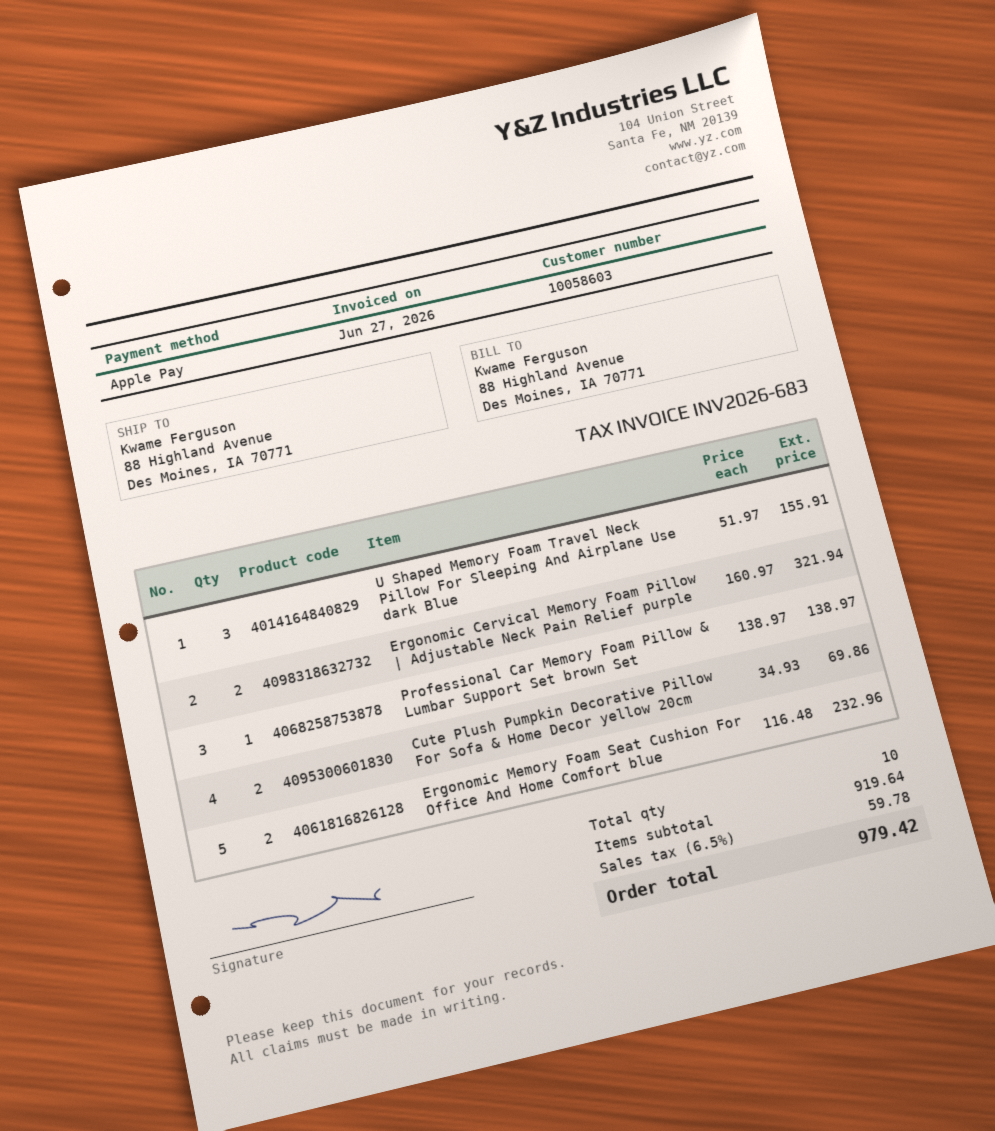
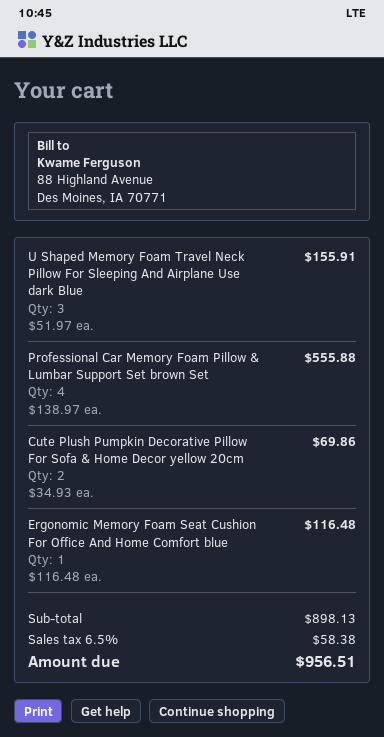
Ergonomic Cervical Memory Foam Pillow | Adjustable Neck Pain Relief purple: 2 x 160.97 = 321.94 -> none
Professional Car Memory Foam Pillow & Lumbar Support Set brown Set: 1 x 138.97 = 138.97 -> 4 x 138.97 = 555.88
Ergonomic Memory Foam Seat Cushion For Office And Home Comfort blue: 2 x 116.48 = 232.96 -> 1 x 116.48 = 116.48
subtotal: 919.64 -> 898.13
tax: 6.5% = 59.78 -> 6.5% = 58.38
total: 979.42 -> 956.51

